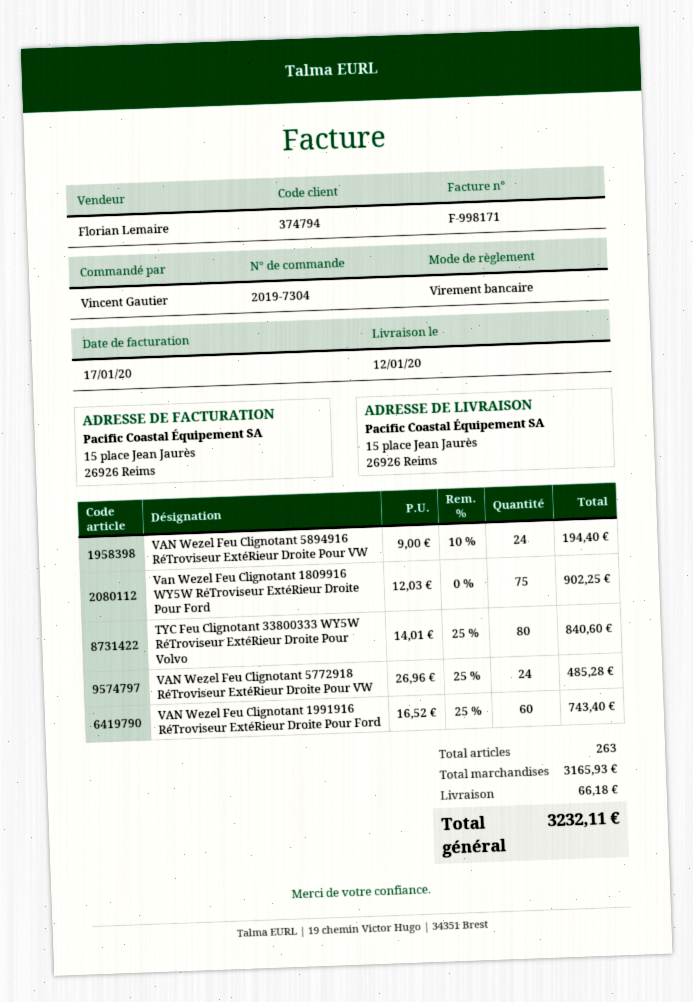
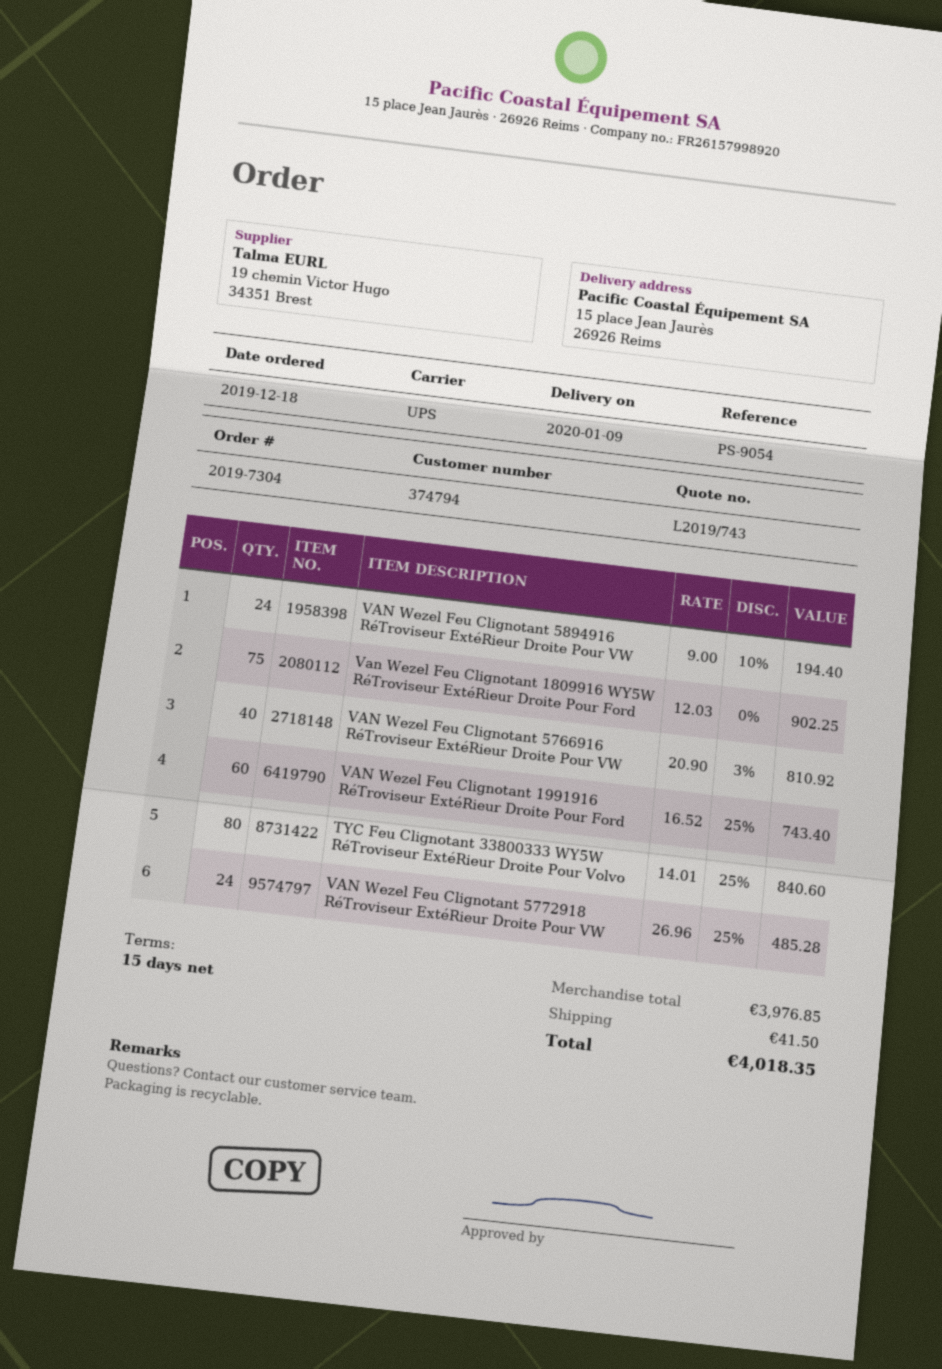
delivery date: 2020-01-12 -> 2020-01-09
VAN Wezel Feu Clignotant 5766916 RéTroviseur ExtéRieur Droite Pour VW: none -> 40 x 20.90 - 3% = 810.92
subtotal: 3165.93 -> 3976.85
shipping: 66.18 -> 41.50
total: 3232.11 -> 4018.35

